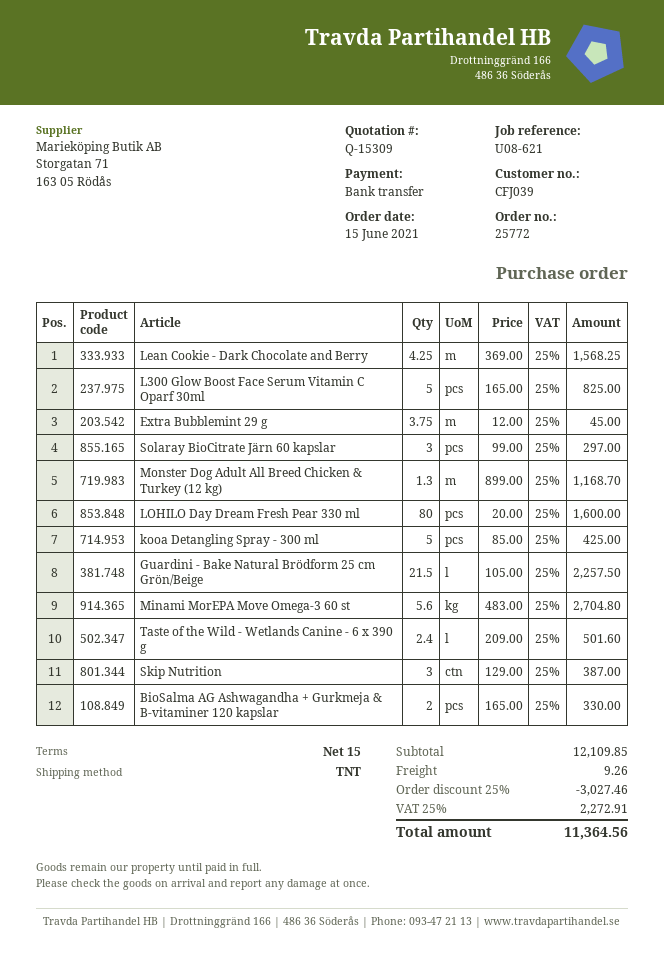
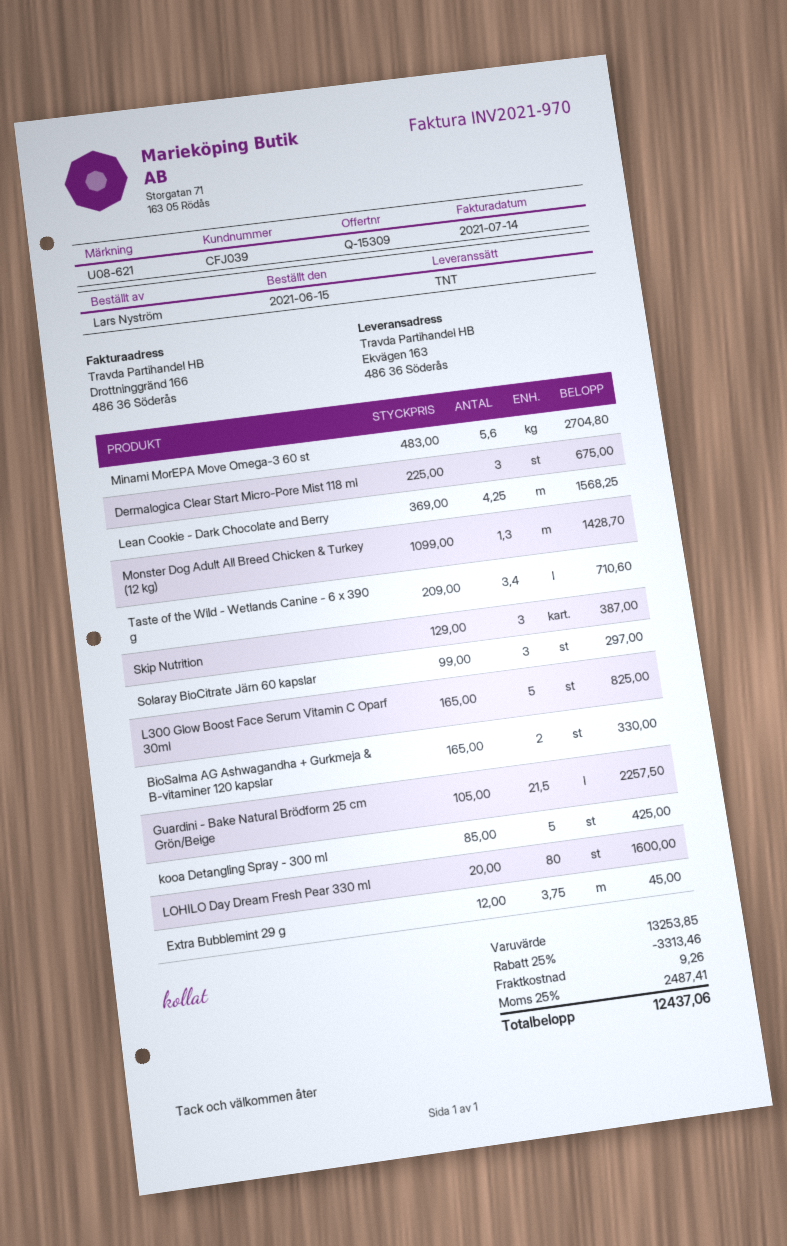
Monster Dog Adult All Breed Chicken & Turkey (12 kg): 1.3 x 899.00 = 1168.70 -> 1.3 x 1099.00 = 1428.70
Taste of the Wild - Wetlands Canine - 6 x 390 g: 2.4 x 209.00 = 501.60 -> 3.4 x 209.00 = 710.60
Dermalogica Clear Start Micro-Pore Mist 118 ml: none -> 3 x 225.00 = 675.00
subtotal: 12109.85 -> 13253.85
discount: 25% = 3027.46 -> 25% = 3313.46
tax: 25% = 2272.91 -> 25% = 2487.41
total: 11364.56 -> 12437.06

